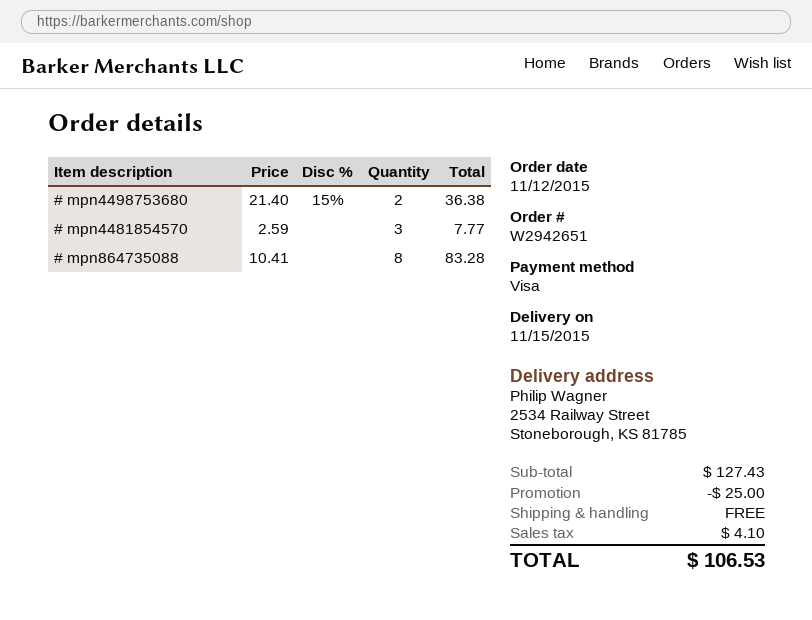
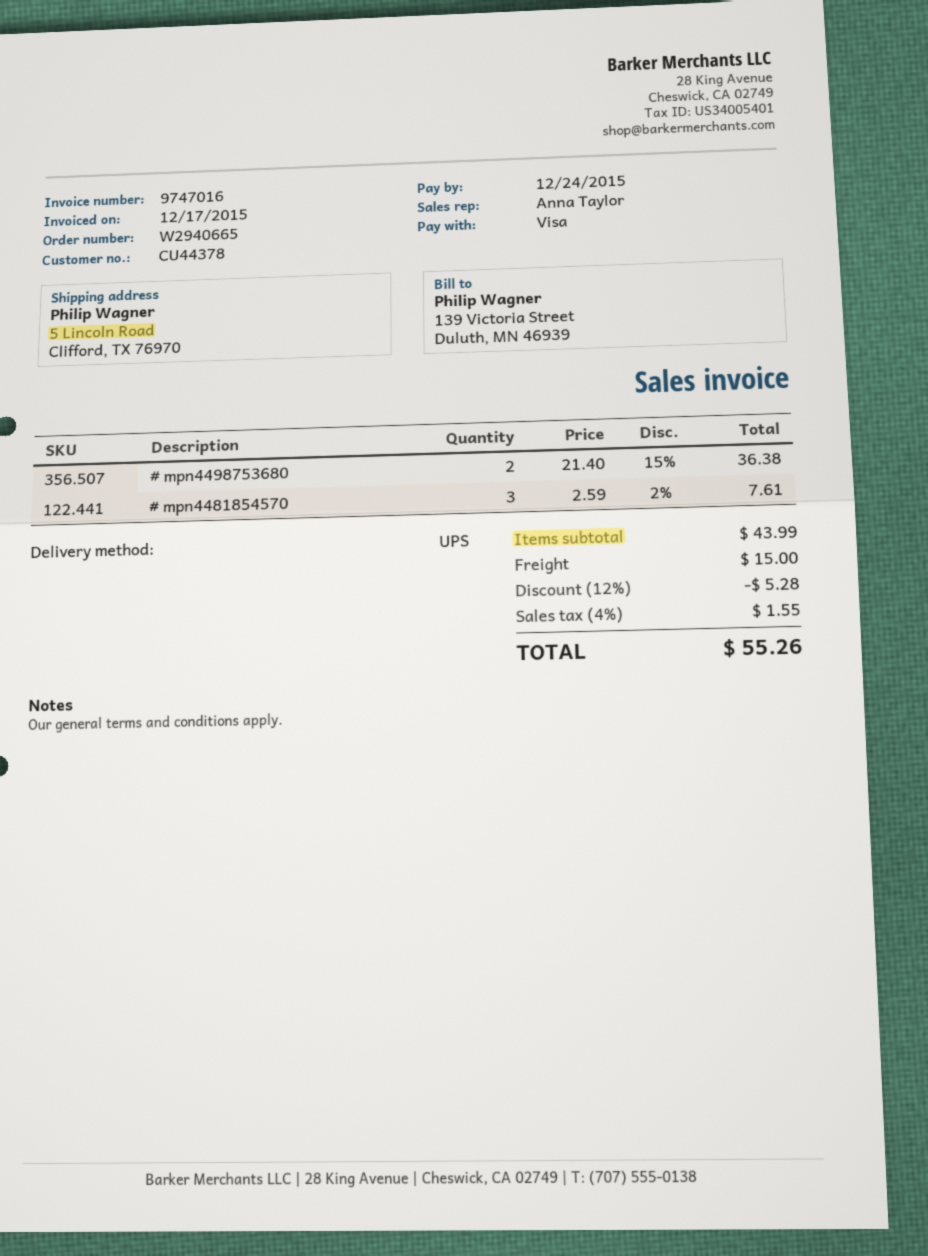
order number: W2942651 -> W2940665
ship to: 2534 Railway Street, Stoneborough, KS 81785 -> 5 Lincoln Road, Clifford, TX 76970
# mpn4481854570: 3 x 2.59 = 7.77 -> 3 x 2.59 - 2% = 7.61
# mpn864735088: 8 x 10.41 = 83.28 -> none
subtotal: 127.43 -> 43.99
discount: 25.00 -> 5.28
shipping: 0.00 -> 15.00
tax: 4.10 -> 1.55
total: 106.53 -> 55.26

